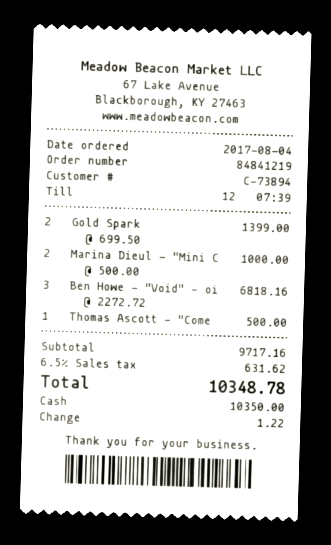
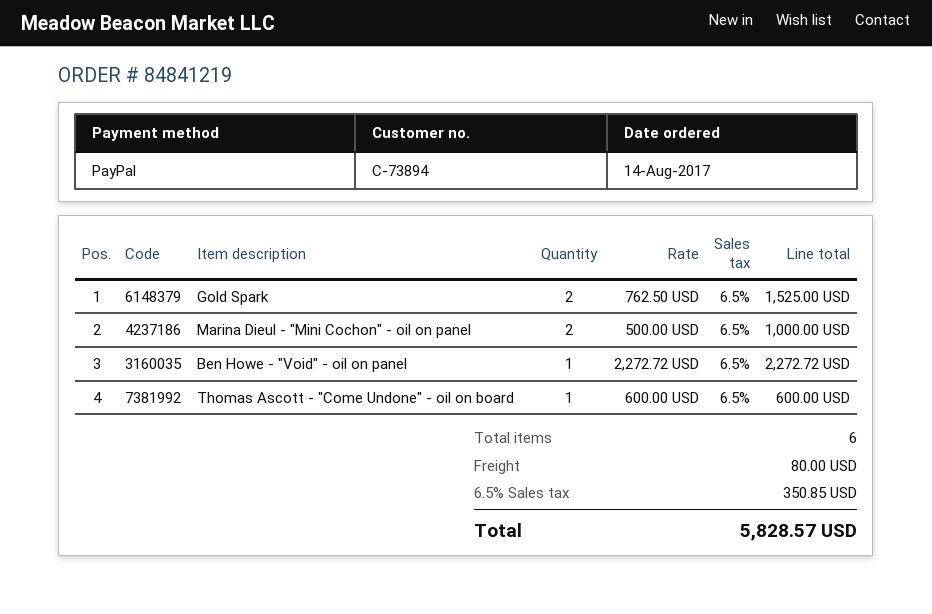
order date: 2017-08-04 -> 2017-08-14
payment method: cash -> PayPal
Gold Spark: 2 x 699.50 = 1399.00 -> 2 x 762.50 = 1525.00
Ben Howe - "Void" - oi: 3 x 2272.72 = 6818.16 -> 1 x 2272.72 = 2272.72
Thomas Ascott - "Come: 1 x 500.00 = 500.00 -> 1 x 600.00 = 600.00
shipping: none -> 80.00
tax: 6.5% = 631.62 -> 6.5% = 350.85
total: 10348.78 -> 5828.57

